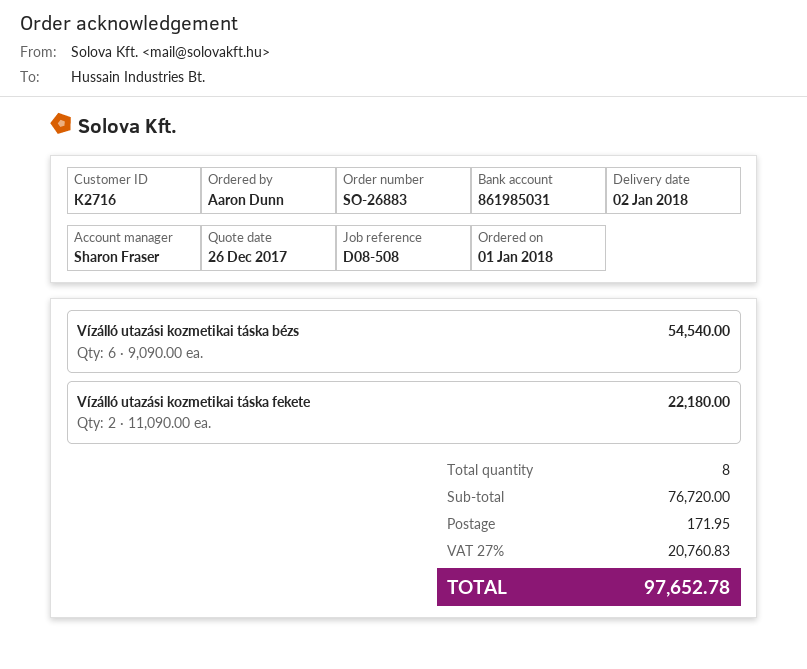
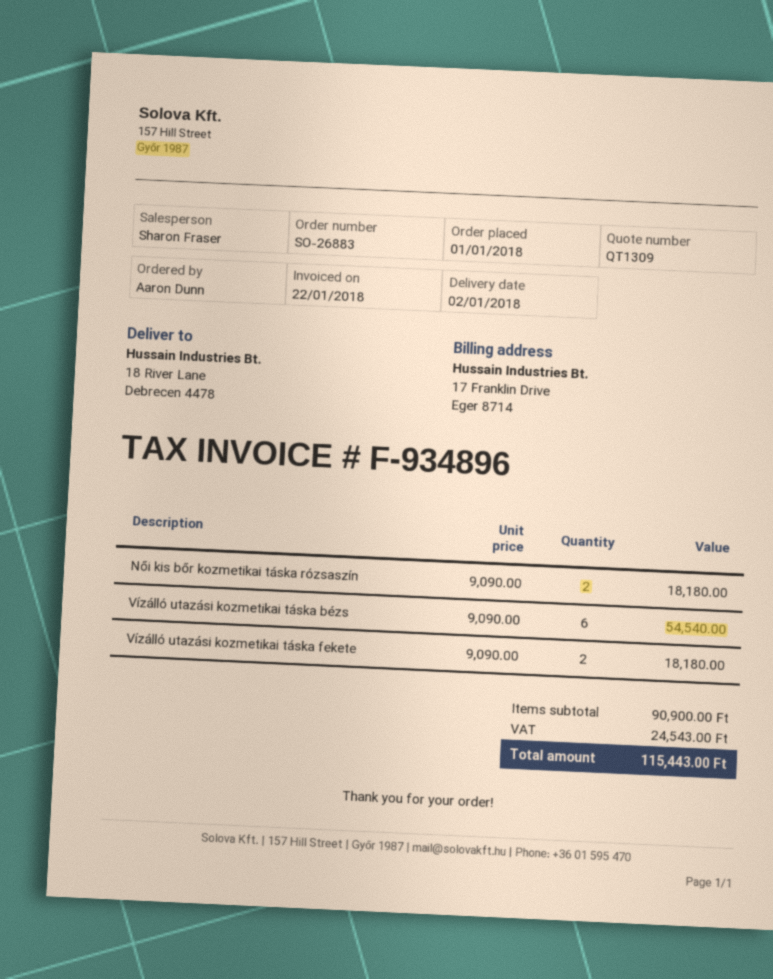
Vízálló utazási kozmetikai táska fekete: 2 x 11090.00 = 22180.00 -> 2 x 9090.00 = 18180.00
Női kis bőr kozmetikai táska rózsaszín: none -> 2 x 9090.00 = 18180.00
subtotal: 76720.00 -> 90900.00
shipping: 171.95 -> none
tax: 20760.83 -> 24543.00
total: 97652.78 -> 115443.00

